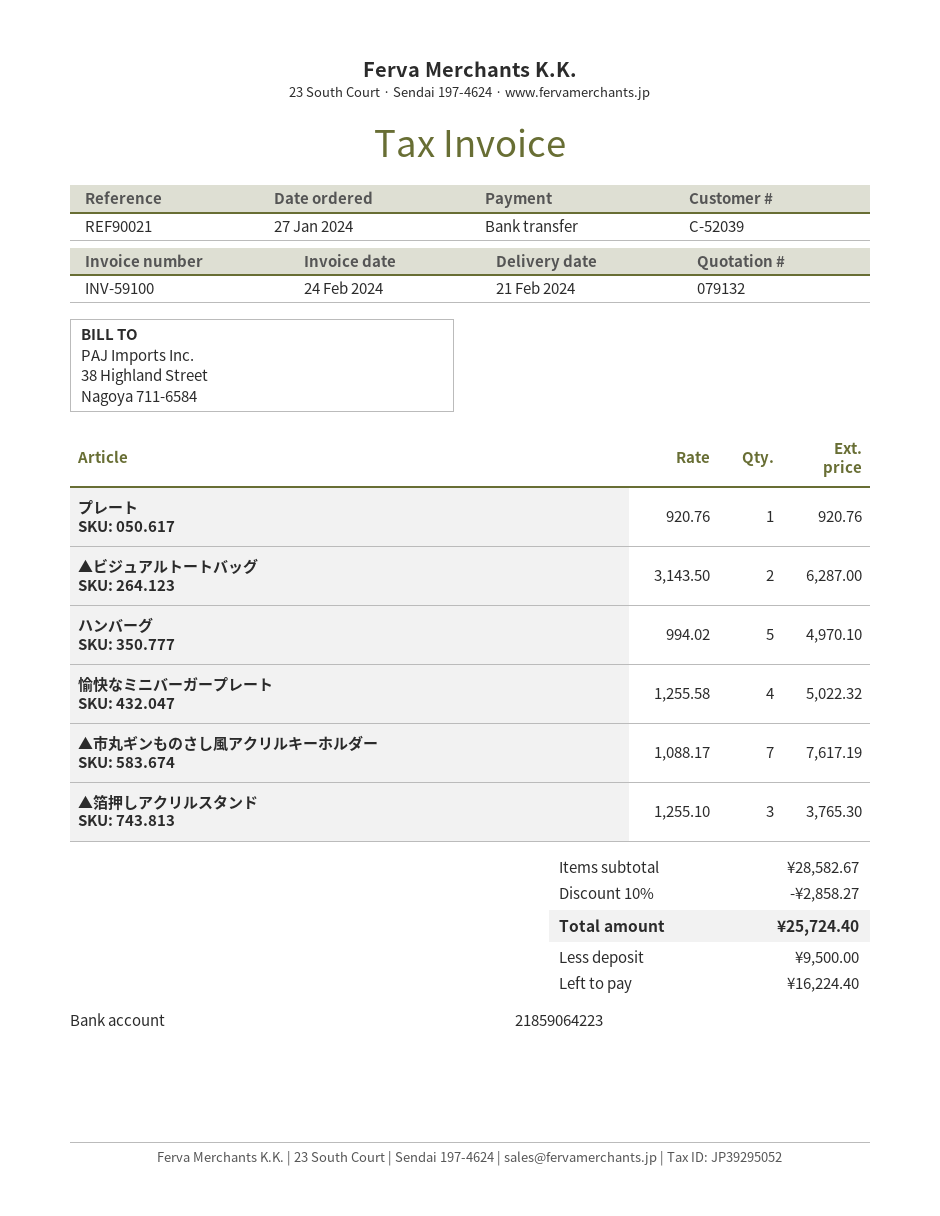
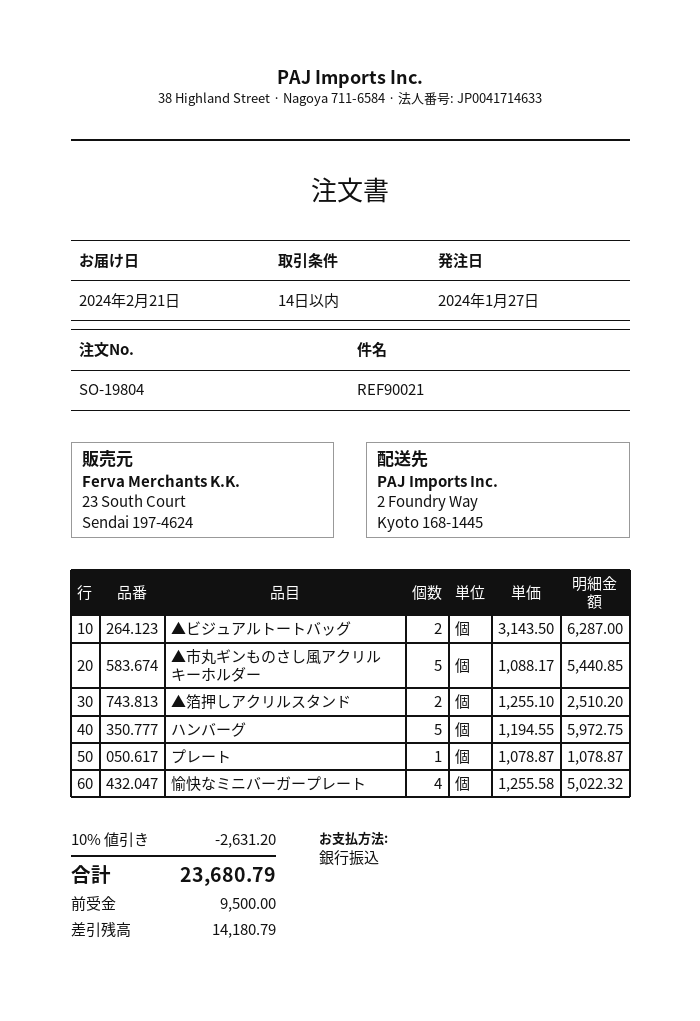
プレート: 1 x 920.76 = 920.76 -> 1 x 1078.87 = 1078.87
ハンバーグ: 5 x 994.02 = 4970.10 -> 5 x 1194.55 = 5972.75
▲市丸ギンものさし風アクリルキーホルダー: 7 x 1088.17 = 7617.19 -> 5 x 1088.17 = 5440.85
▲箔押しアクリルスタンド: 3 x 1255.10 = 3765.30 -> 2 x 1255.10 = 2510.20
discount: 10% = 2858.27 -> 10% = 2631.20
total: 25724.40 -> 23680.79
balance: 16224.40 -> 14180.79

